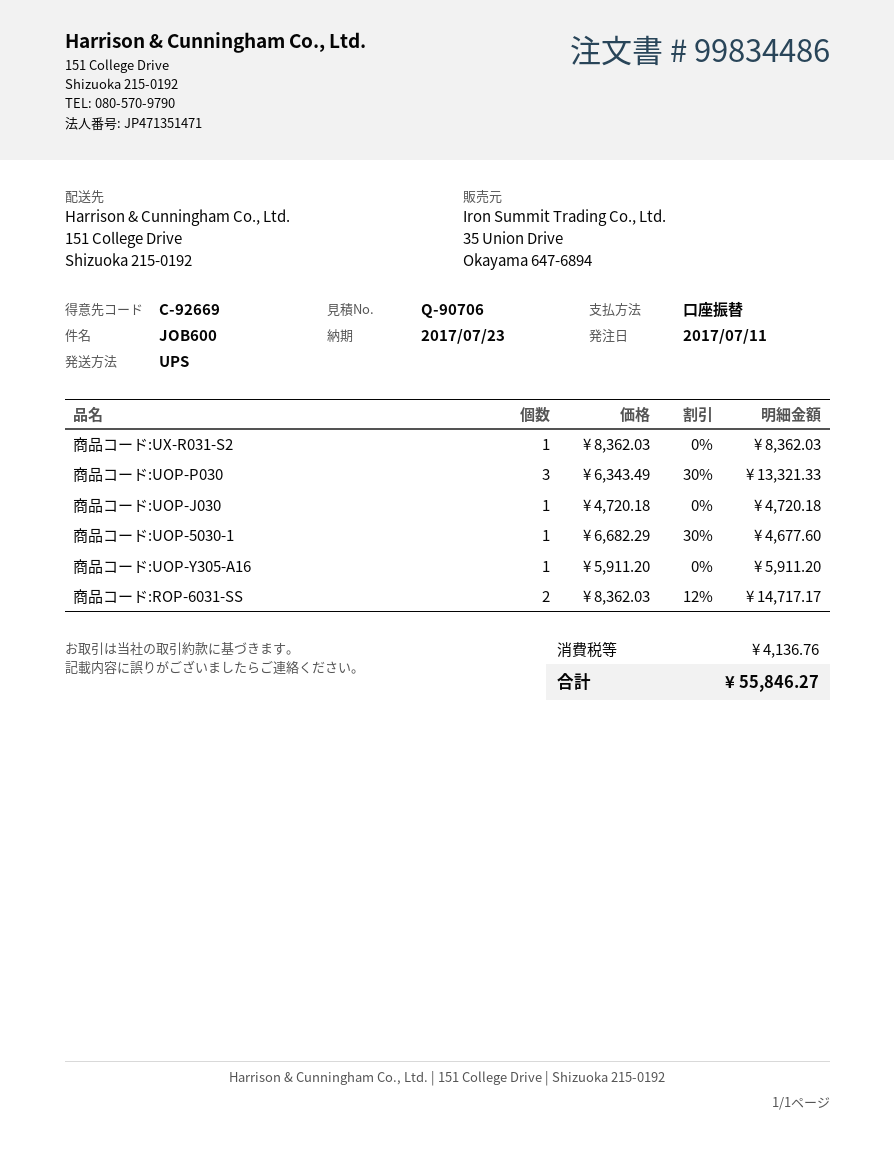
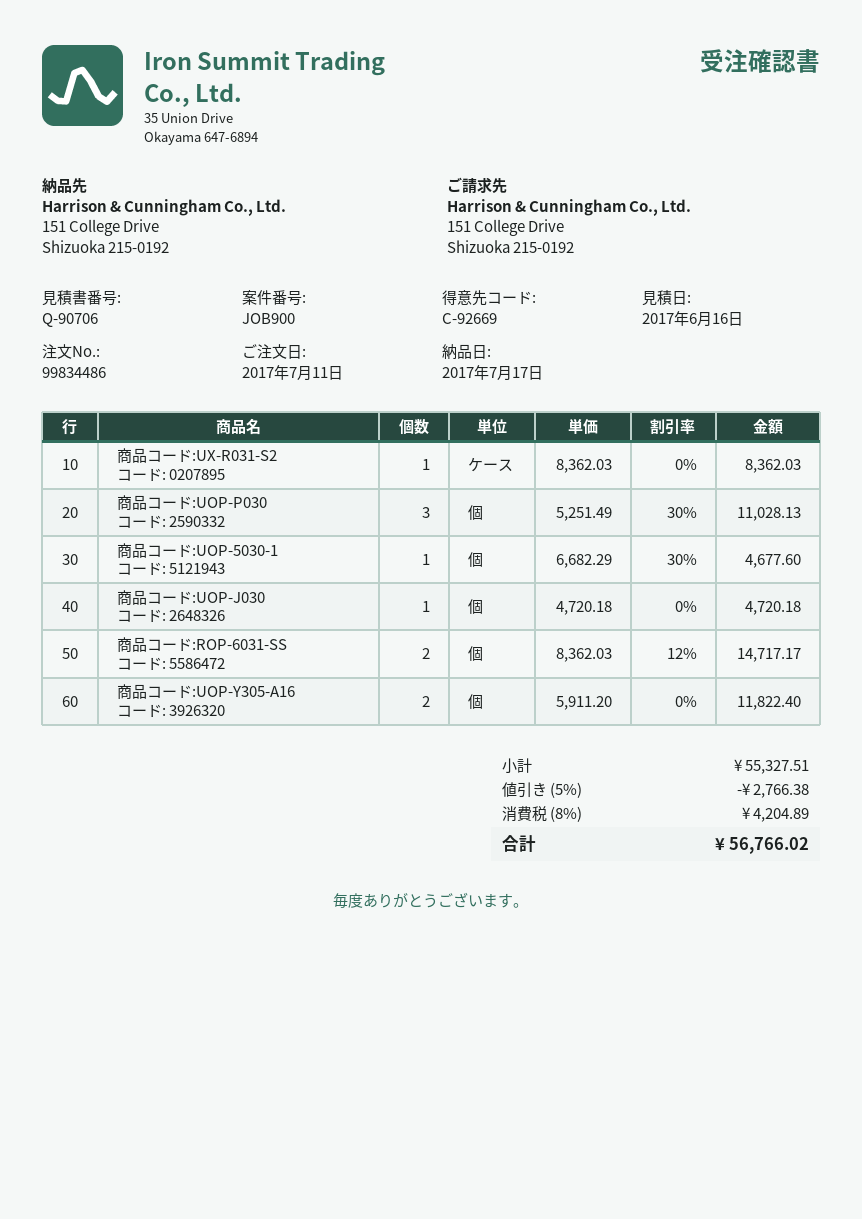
delivery date: 2017-07-23 -> 2017-07-17
reference: JOB600 -> JOB900
商品コード:UOP-P030: 3 x 6343.49 - 30% = 13321.33 -> 3 x 5251.49 - 30% = 11028.13
商品コード:UOP-Y305-A16: 1 x 5911.20 = 5911.20 -> 2 x 5911.20 = 11822.40
discount: none -> 5% = 2766.38
tax: 4136.76 -> 4204.89
total: 55846.27 -> 56766.02

